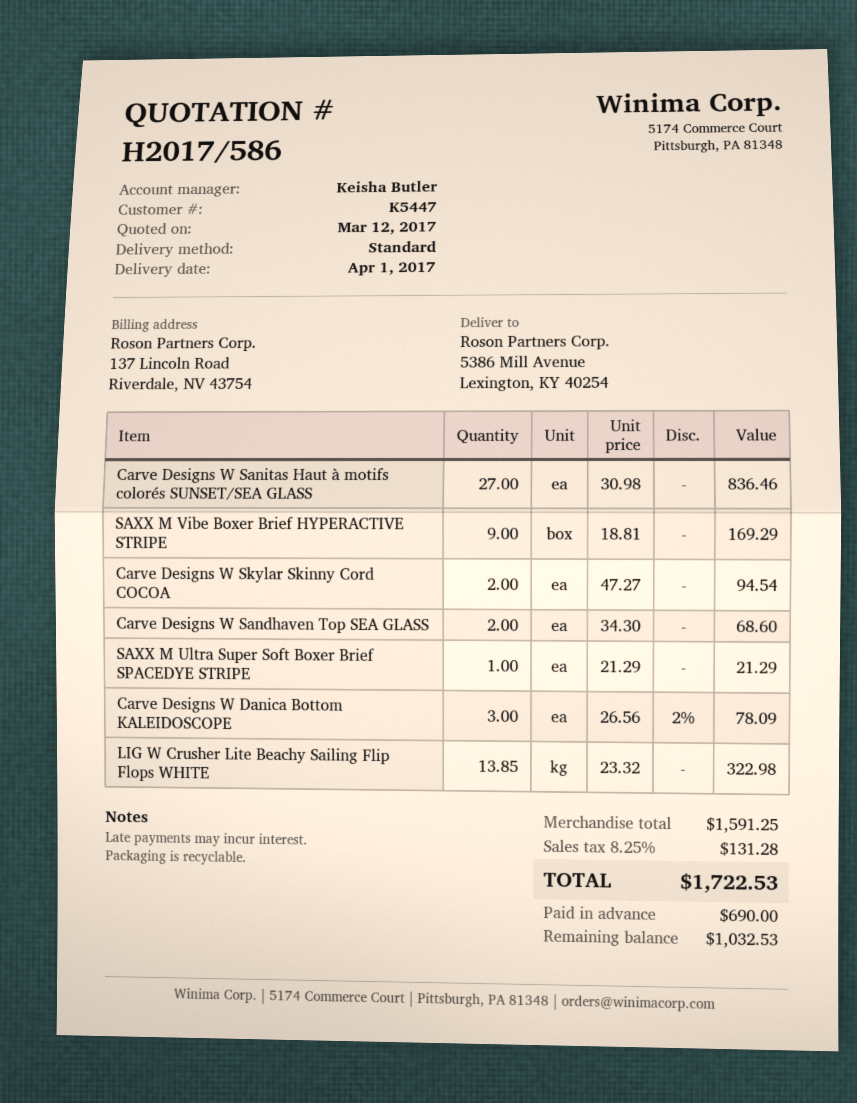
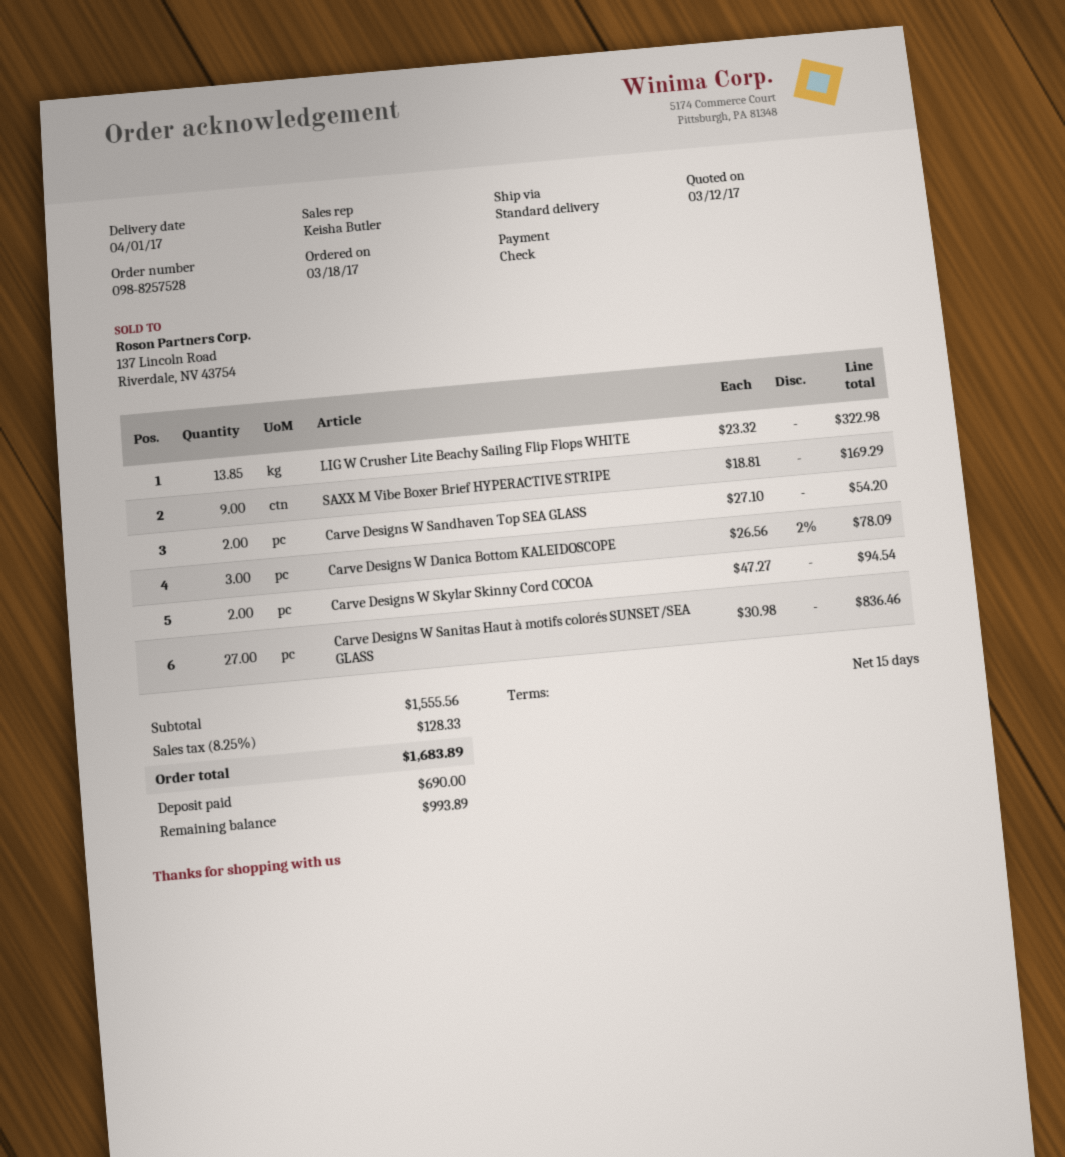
Carve Designs W Sandhaven Top SEA GLASS: 2 x 34.30 = 68.60 -> 2 x 27.10 = 54.20
SAXX M Ultra Super Soft Boxer Brief SPACEDYE STRIPE: 1 x 21.29 = 21.29 -> none
subtotal: 1591.25 -> 1555.56
tax: 8.25% = 131.28 -> 8.25% = 128.33
total: 1722.53 -> 1683.89
balance: 1032.53 -> 993.89

